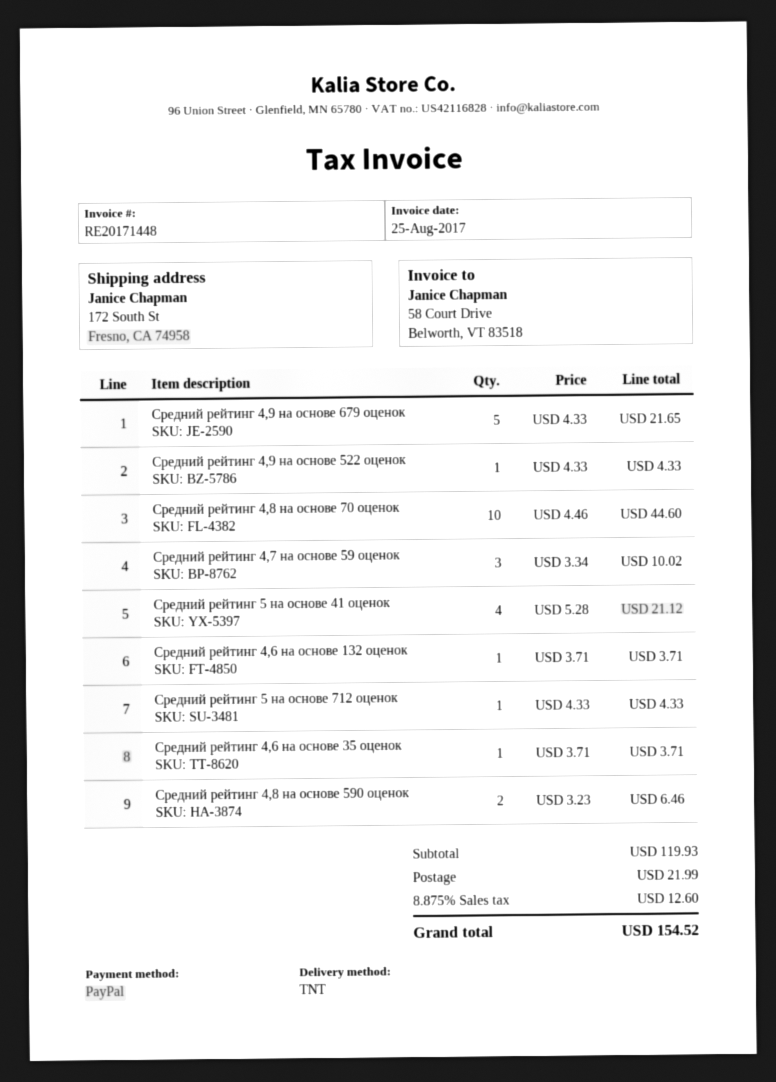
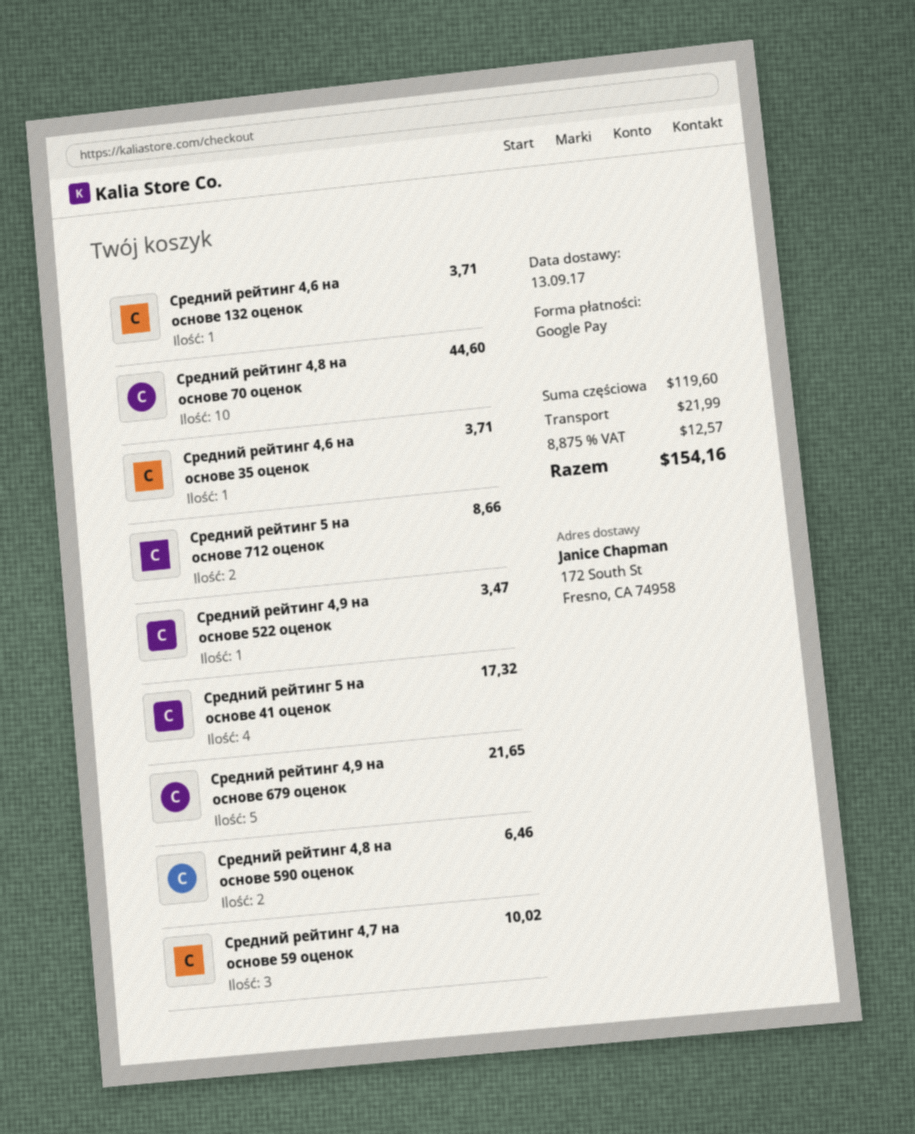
payment method: PayPal -> Google Pay
Средний рейтинг 4,9 на основе 522 оценок: 1 for 4.33 -> 1 for 3.47
Средний рейтинг 5 на основе 41 оценок: 4 for 21.12 -> 4 for 17.32
Средний рейтинг 5 на основе 712 оценок: 1 for 4.33 -> 2 for 8.66
subtotal: 119.93 -> 119.60
tax: 8.875% = 12.60 -> 8.875% = 12.57
total: 154.52 -> 154.16

